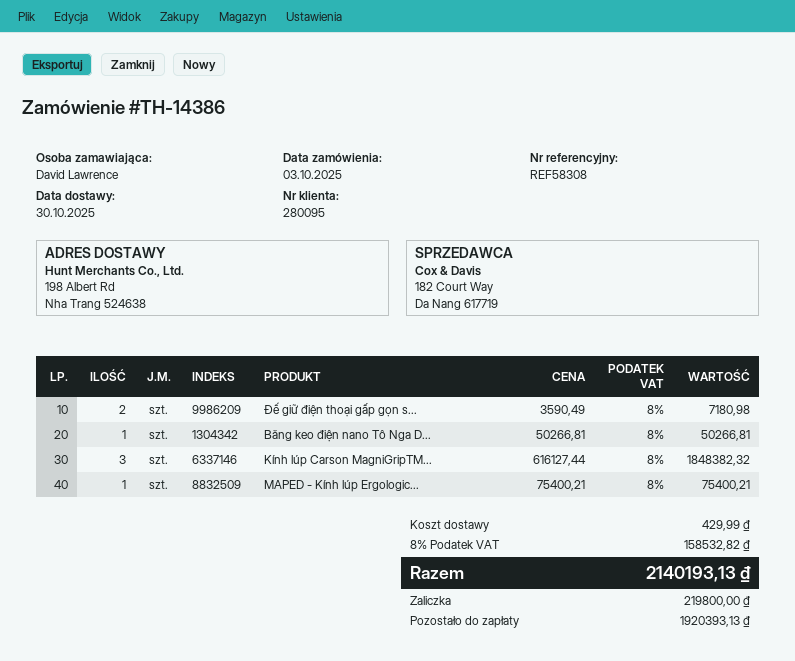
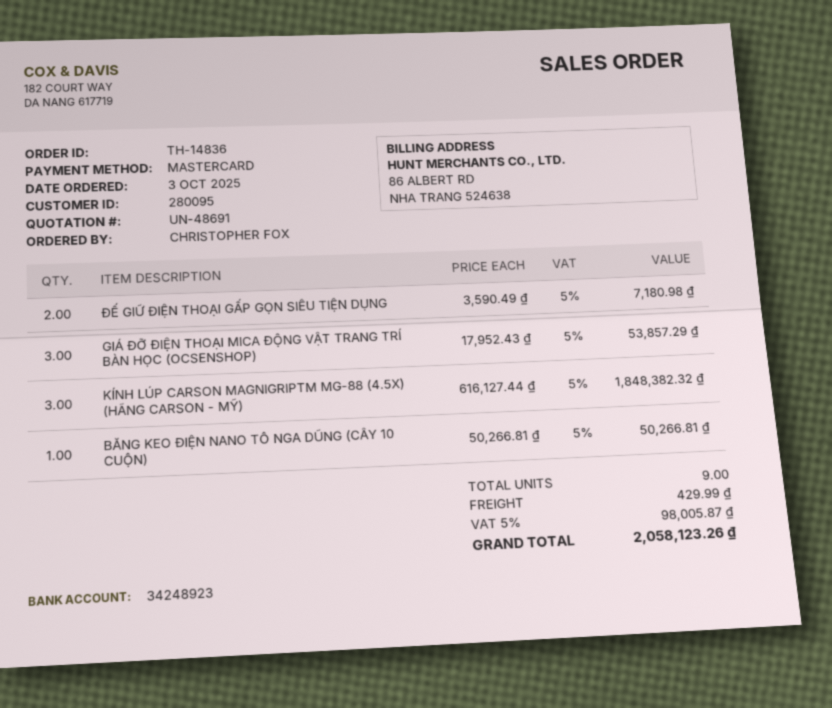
order number: TH-14386 -> TH-14836
ordered by: David Lawrence -> CHRISTOPHER FOX
MAPED - Kính lúp Ergologic...: 1 x 75400.21 = 75400.21 -> none
GIÁ ĐỠ ĐIỆN THOẠI MICA ĐỘNG VẬT TRANG TRÍ BÀN HỌC (OCSENSHOP): none -> 3 x 17952.43 = 53857.29
tax: 8% = 158532.82 -> 5% = 98005.87
total: 2140193.13 -> 2058123.26

